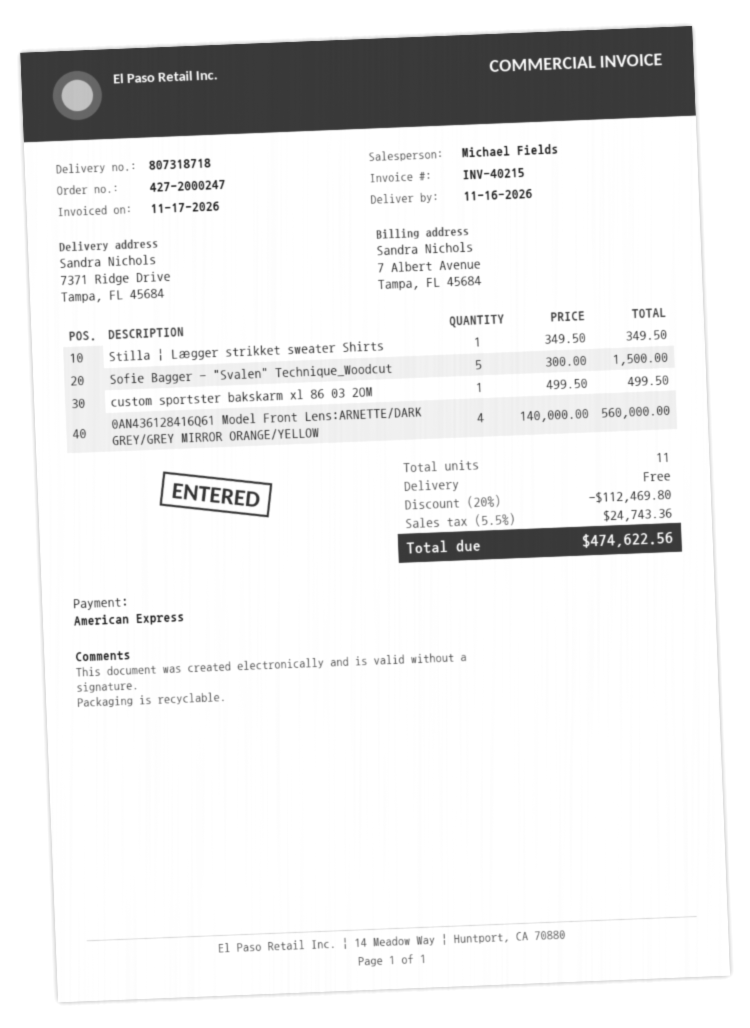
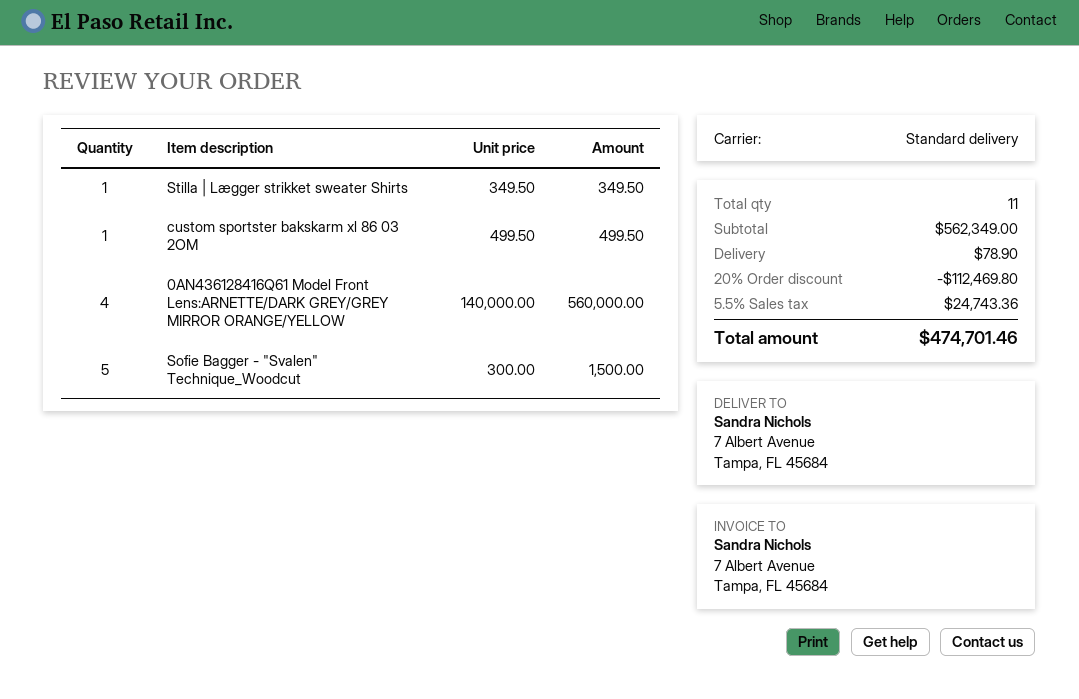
ship to: 7371 Ridge Drive, Tampa, FL 45684 -> 7 Albert Avenue, Tampa, FL 45684
shipping: 0.00 -> 78.90
total: 474622.56 -> 474701.46

